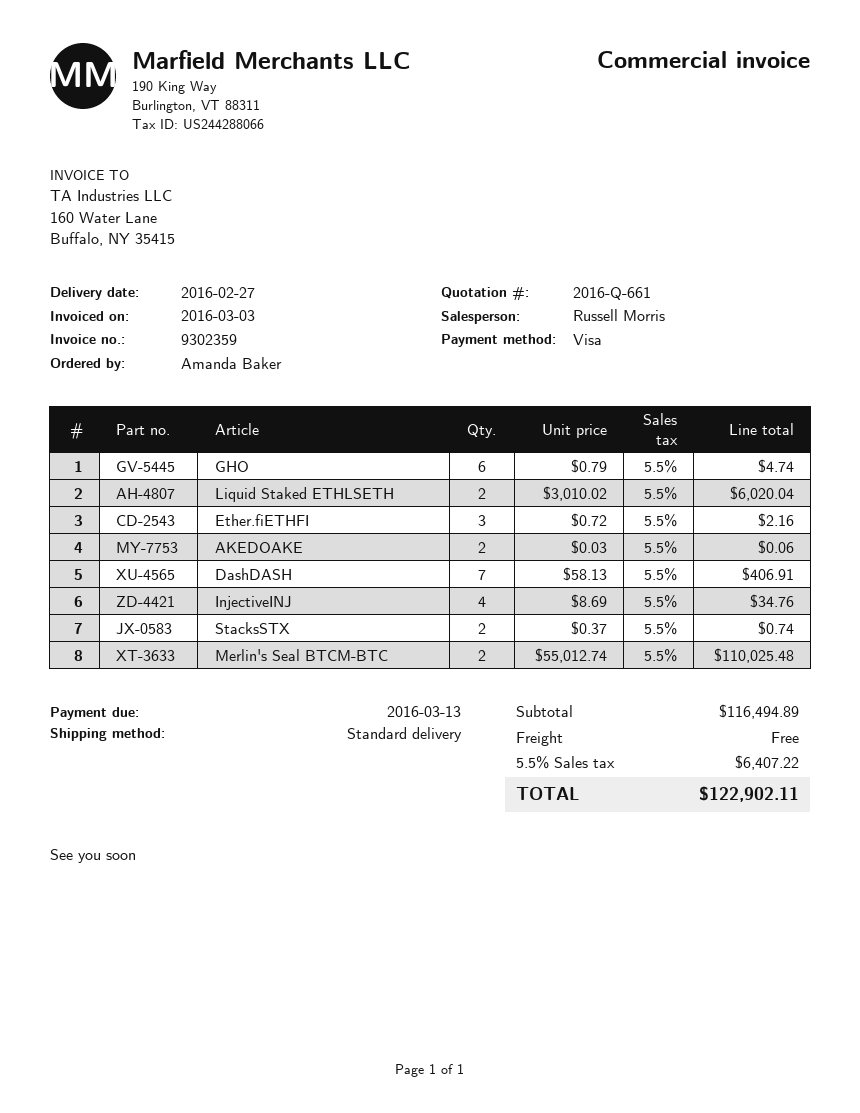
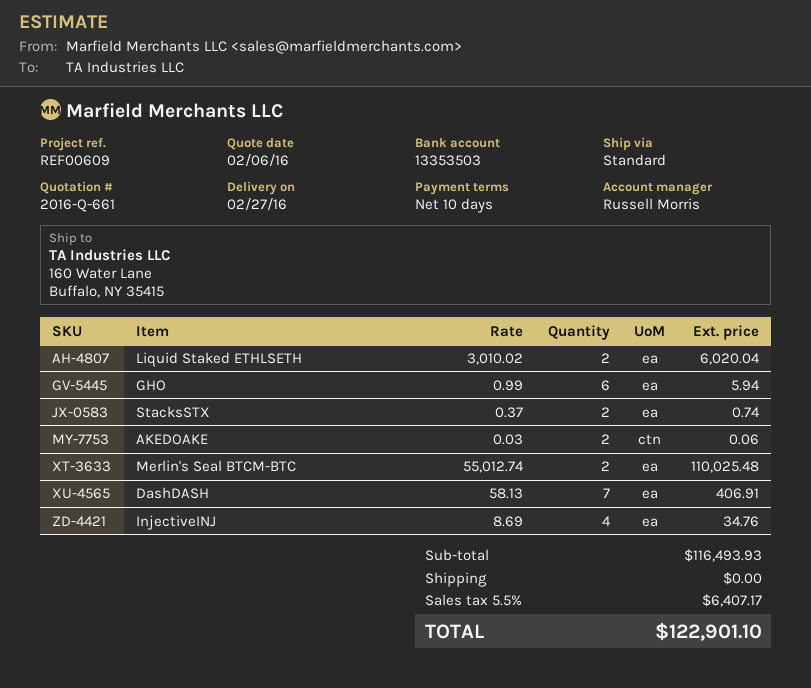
GHO: 6 x 0.79 = 4.74 -> 6 x 0.99 = 5.94
Ether.fiETHFI: 3 x 0.72 = 2.16 -> none
subtotal: 116494.89 -> 116493.93
tax: 5.5% = 6407.22 -> 5.5% = 6407.17
total: 122902.11 -> 122901.10

